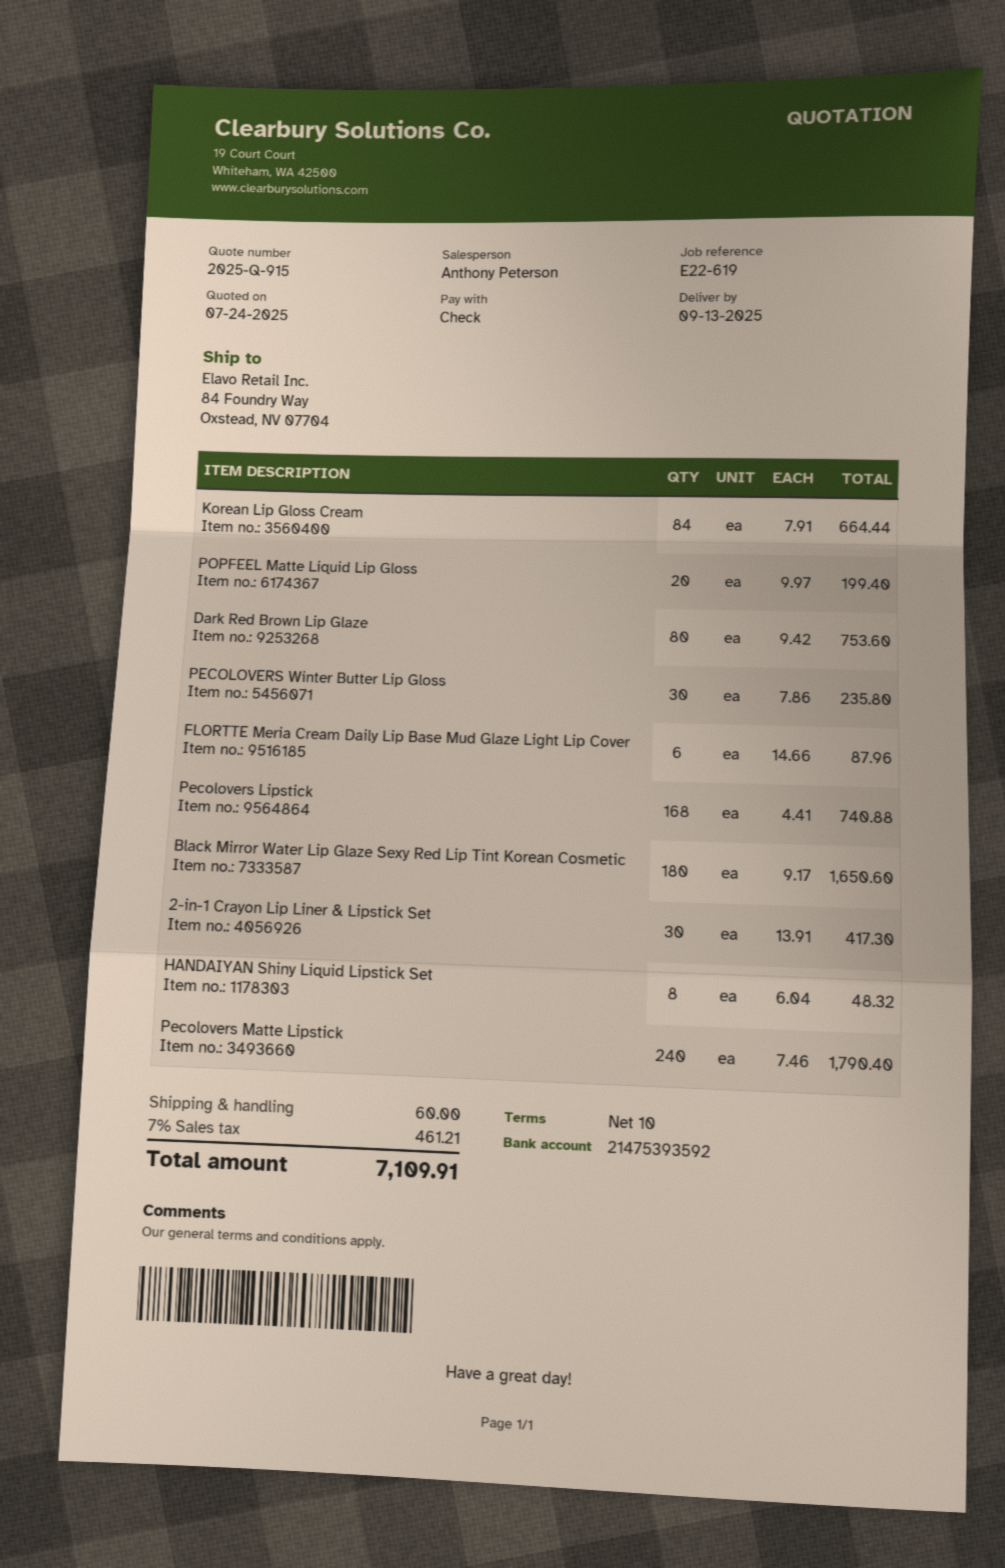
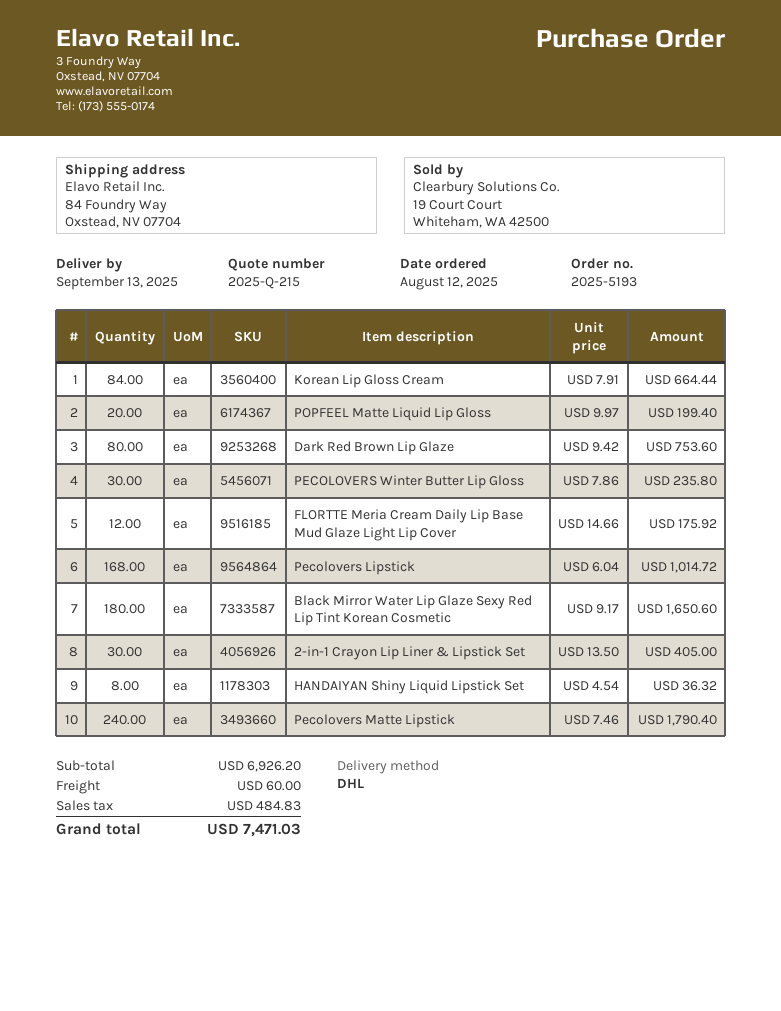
quote number: 2025-Q-915 -> 2025-Q-215
FLORTTE Meria Cream Daily Lip Base Mud Glaze Light Lip Cover: 6 x 14.66 = 87.96 -> 12 x 14.66 = 175.92
Pecolovers Lipstick: 168 x 4.41 = 740.88 -> 168 x 6.04 = 1014.72
2-in-1 Crayon Lip Liner & Lipstick Set: 30 x 13.91 = 417.30 -> 30 x 13.50 = 405.00
HANDAIYAN Shiny Liquid Lipstick Set: 8 x 6.04 = 48.32 -> 8 x 4.54 = 36.32
tax: 461.21 -> 484.83
total: 7109.91 -> 7471.03

